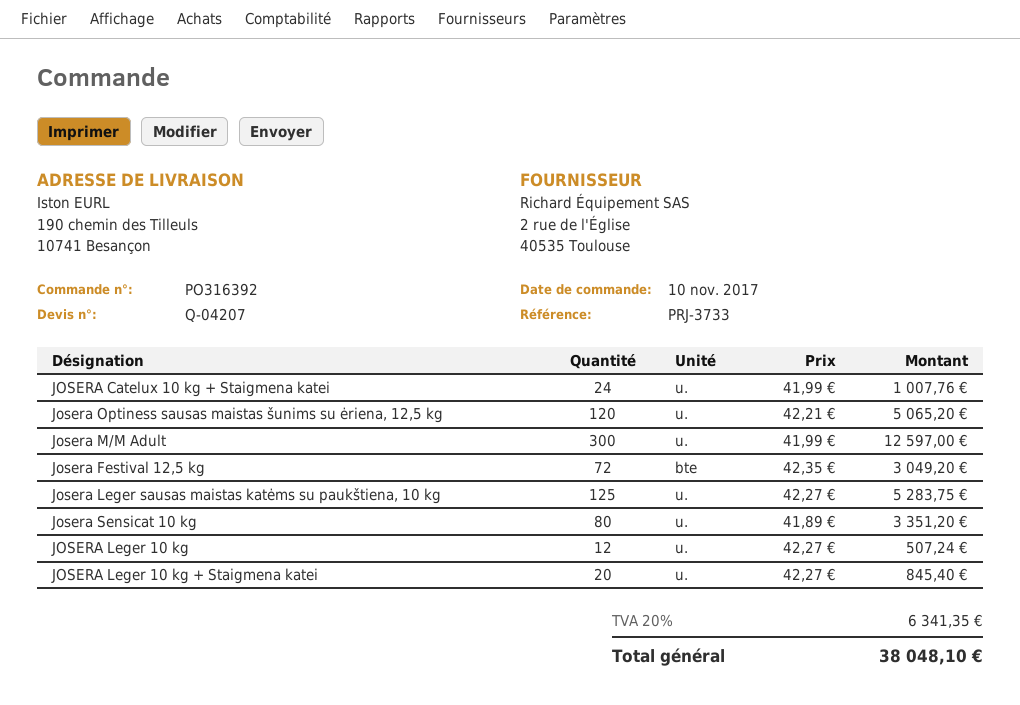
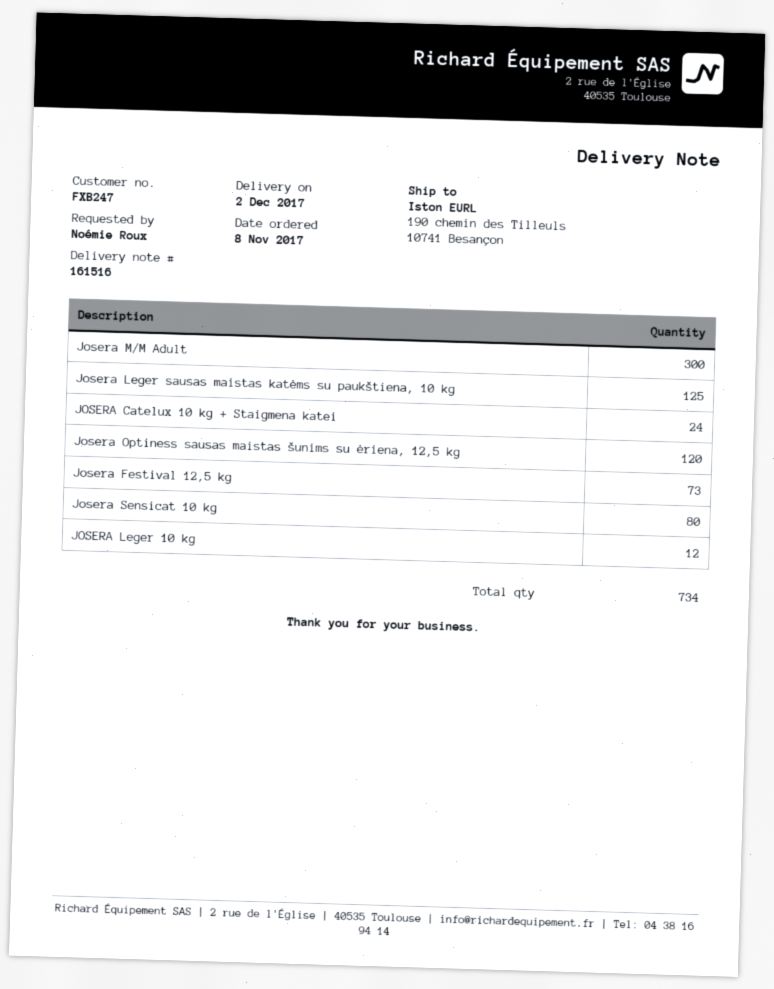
order date: 2017-11-10 -> 2017-11-08
Josera Festival 12,5 kg: 72 -> 73
JOSERA Leger 10 kg + Staigmena katei: 20 -> none

